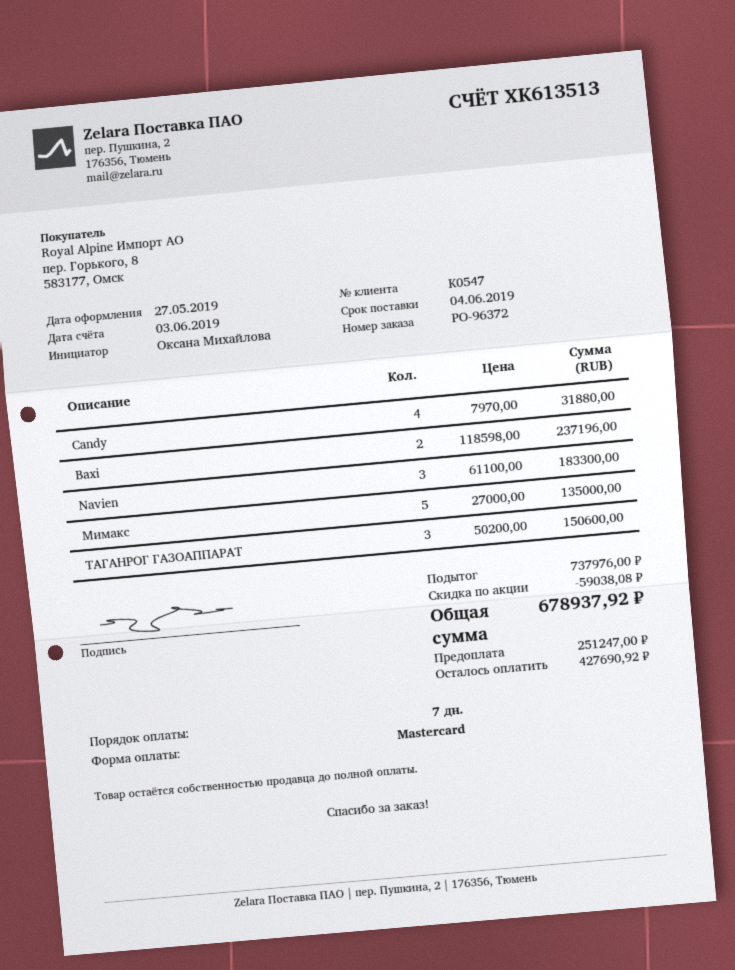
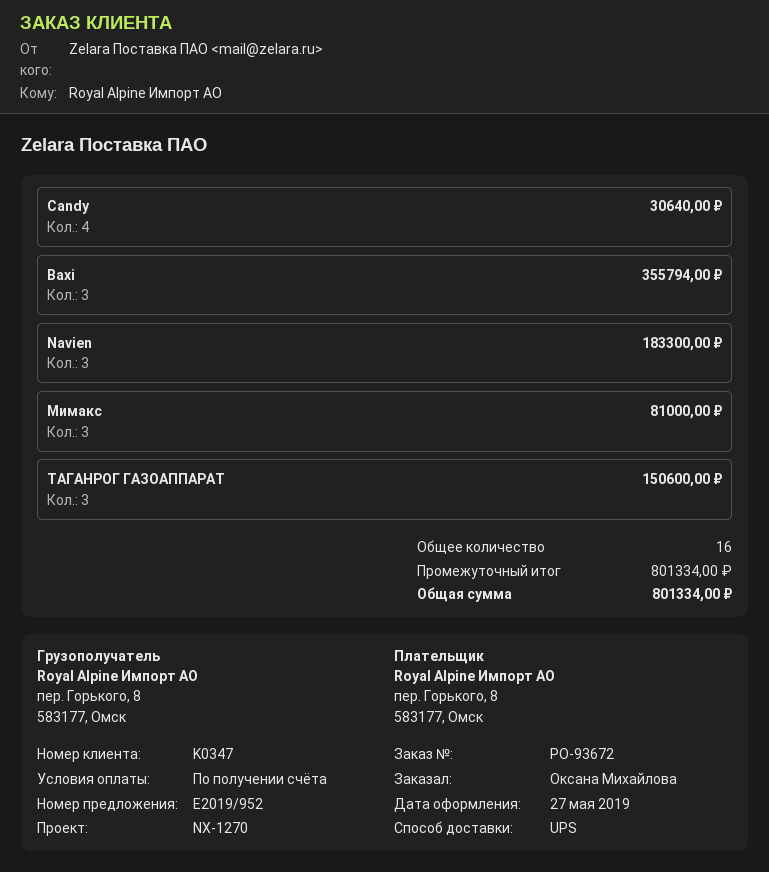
order number: PO-96372 -> PO-93672
payment terms: 7 days -> on receipt
customer number: K0547 -> K0347
Candy: 4 for 31880.00 -> 4 for 30640.00
Baxi: 2 for 237196.00 -> 3 for 355794.00
Мимакс: 5 for 135000.00 -> 3 for 81000.00
subtotal: 737976.00 -> 801334.00
discount: 59038.08 -> none
total: 678937.92 -> 801334.00

